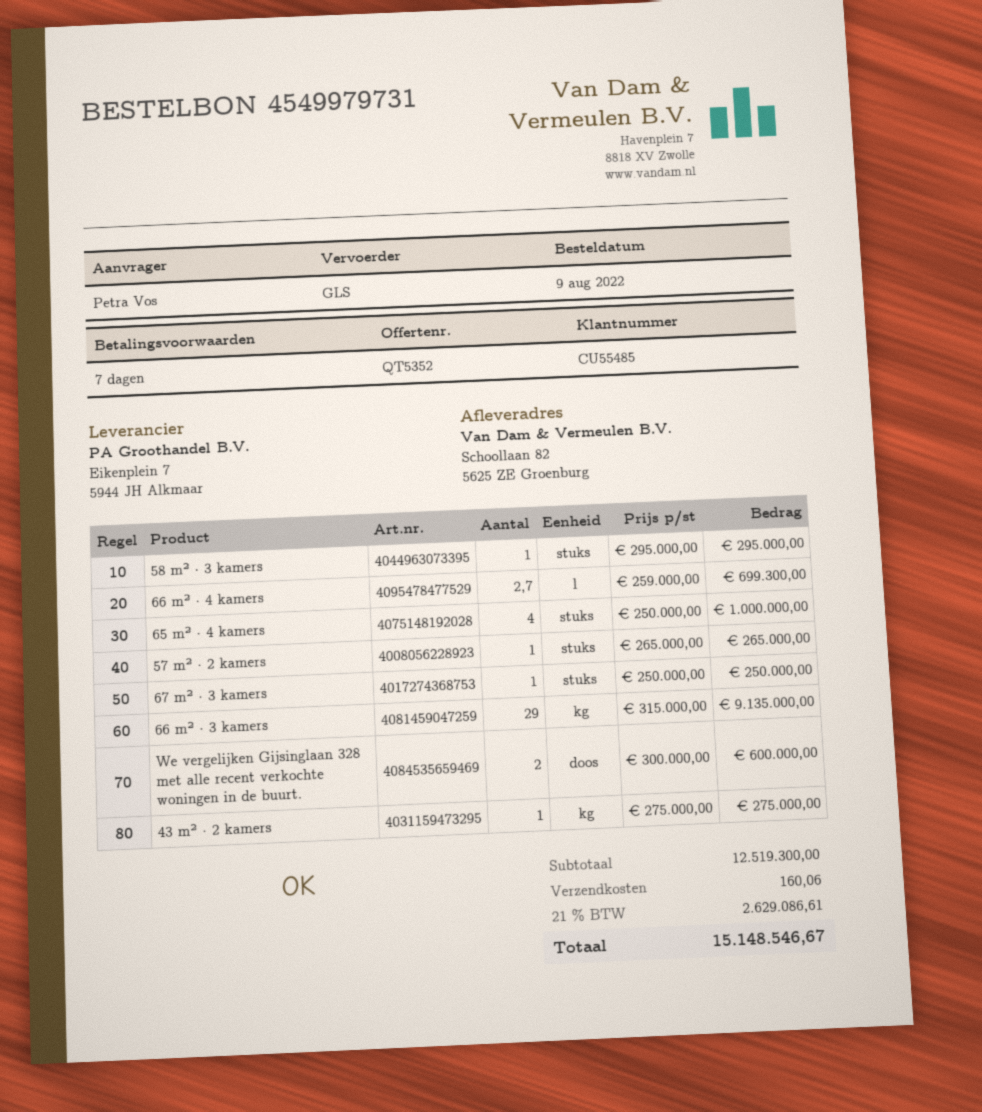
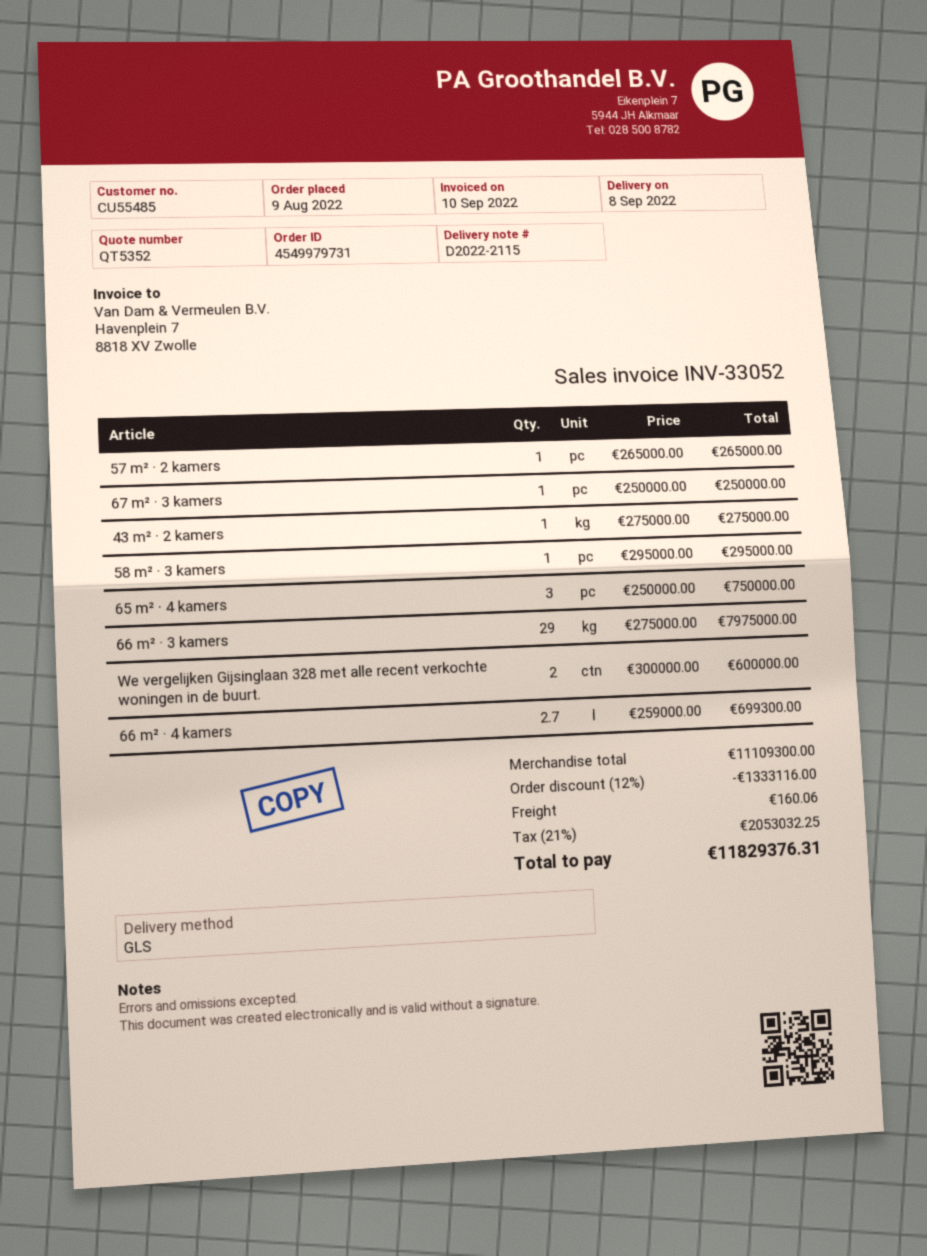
65 m² · 4 kamers: 4 x 250000.00 = 1000000.00 -> 3 x 250000.00 = 750000.00
66 m² · 3 kamers: 29 x 315000.00 = 9135000.00 -> 29 x 275000.00 = 7975000.00
subtotal: 12519300.00 -> 11109300.00
discount: none -> 12% = 1333116.00
tax: 21% = 2629086.61 -> 21% = 2053032.25
total: 15148546.67 -> 11829376.31

